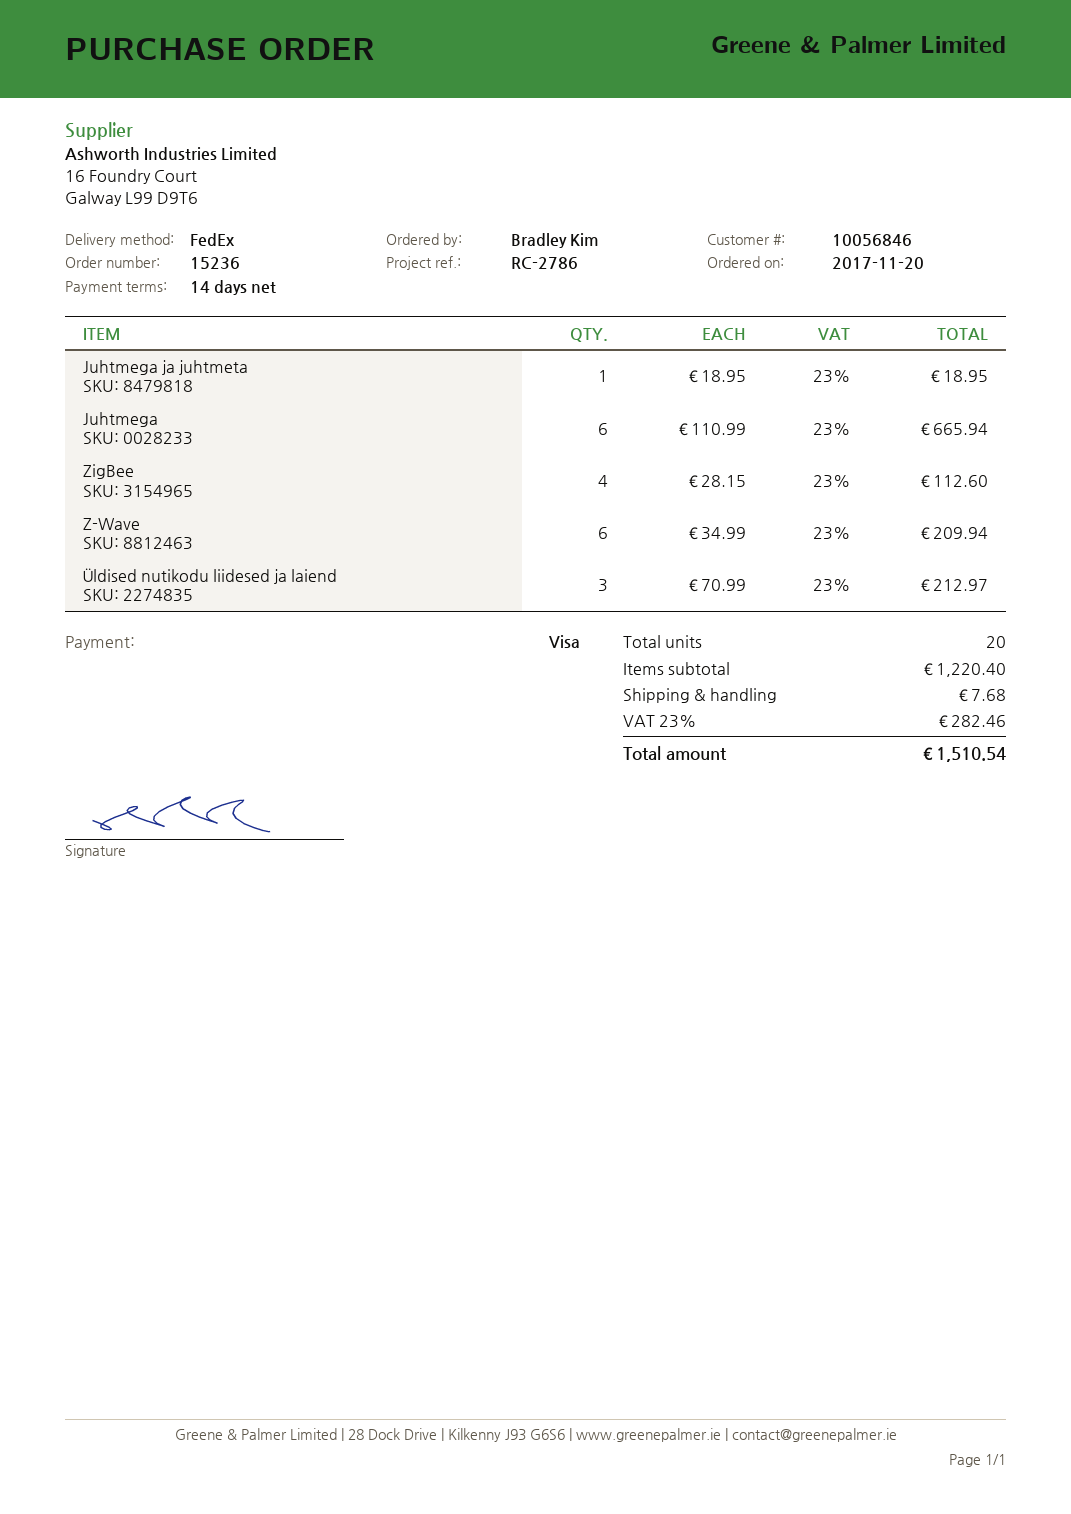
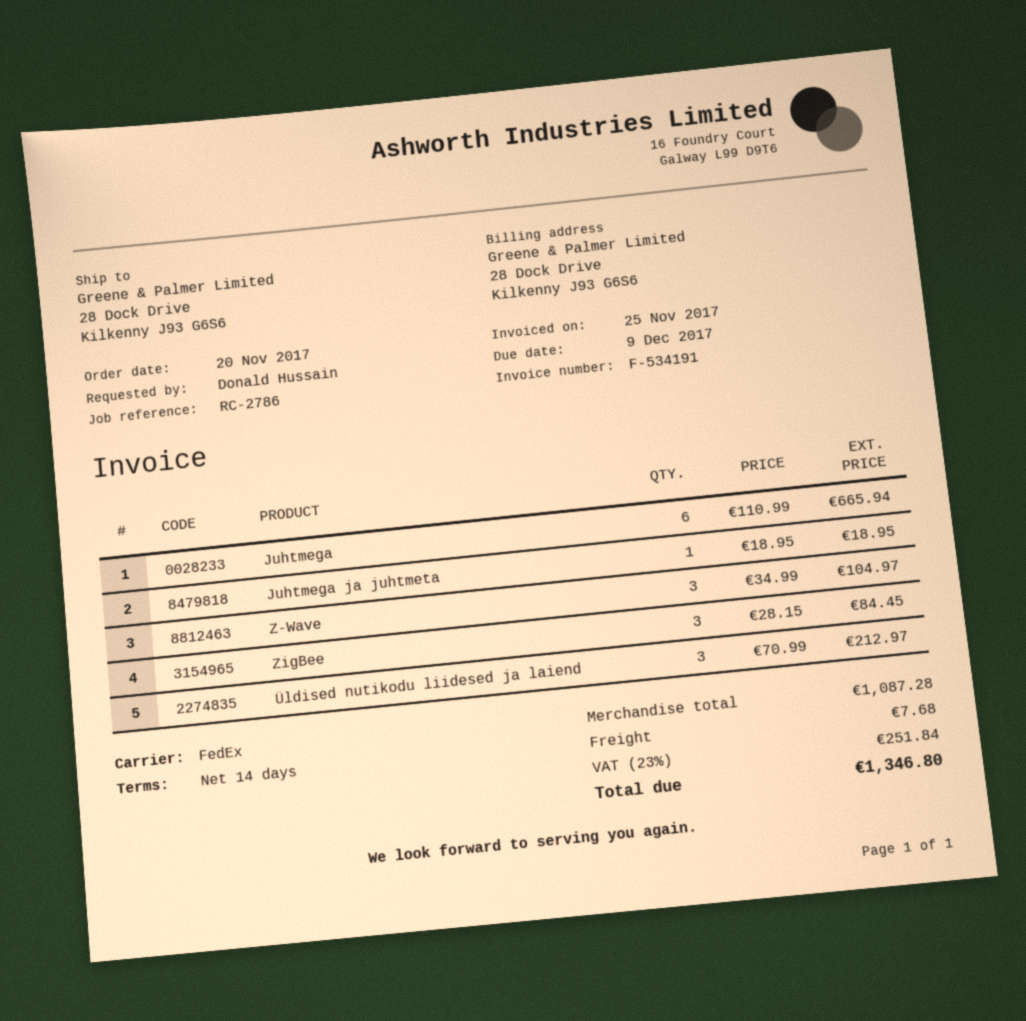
ordered by: Bradley Kim -> Donald Hussain
ZigBee: 4 x 28.15 = 112.60 -> 3 x 28.15 = 84.45
Z-Wave: 6 x 34.99 = 209.94 -> 3 x 34.99 = 104.97
subtotal: 1220.40 -> 1087.28
tax: 23% = 282.46 -> 23% = 251.84
total: 1510.54 -> 1346.80

